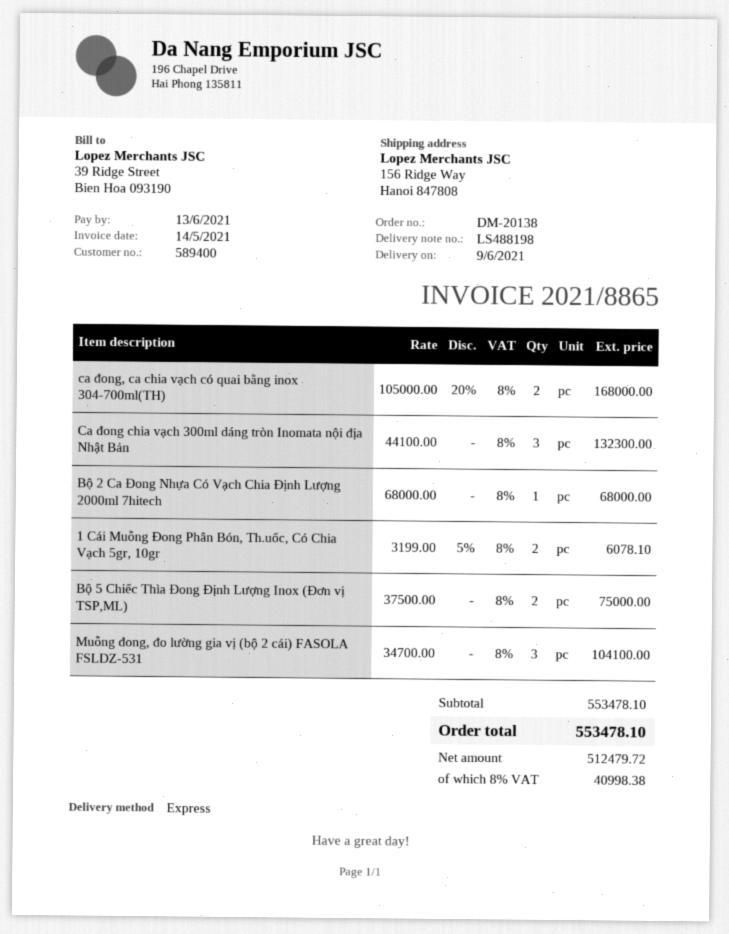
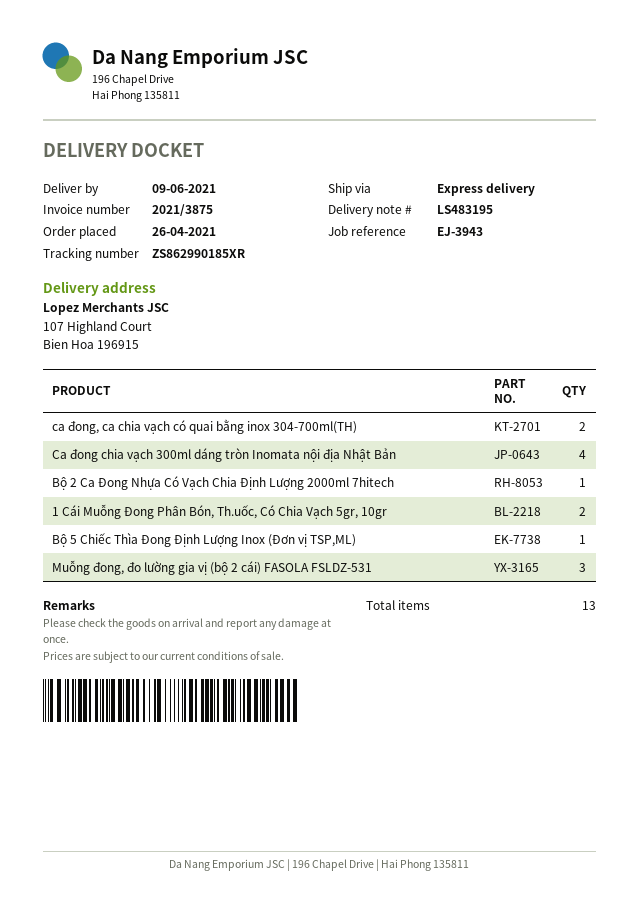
delivery note number: LS488198 -> LS483195
invoice number: 2021/8865 -> 2021/3875
ship to: 156 Ridge Way, Hanoi 847808 -> 107 Highland Court, Bien Hoa 196915
Ca đong chia vạch 300ml dáng tròn Inomata nội địa Nhật Bản: 3 -> 4
Bộ 5 Chiếc Thìa Đong Định Lượng Inox (Đơn vị TSP,ML): 2 -> 1

